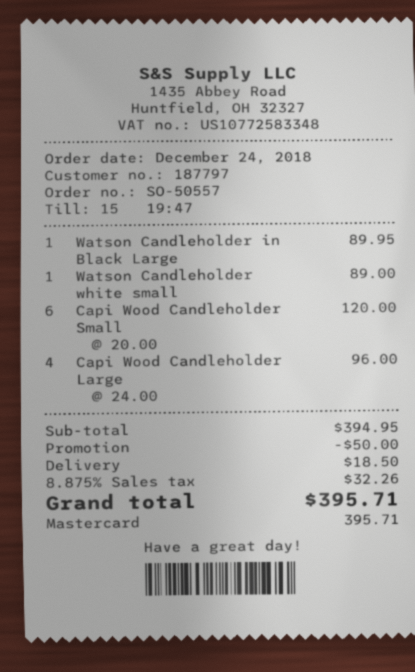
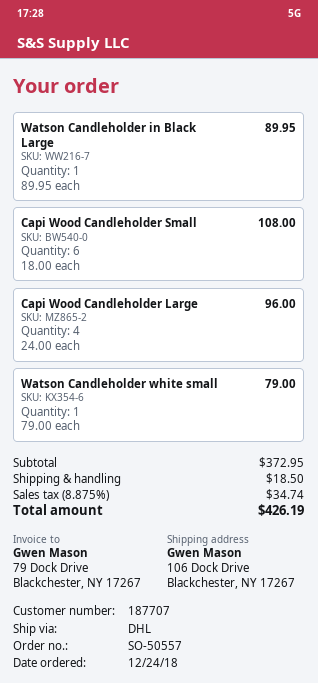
customer number: 187797 -> 187707
Watson Candleholder white small: 1 x 89.00 = 89.00 -> 1 x 79.00 = 79.00
Capi Wood Candleholder Small: 6 x 20.00 = 120.00 -> 6 x 18.00 = 108.00
subtotal: 394.95 -> 372.95
discount: 50.00 -> none
tax: 8.875% = 32.26 -> 8.875% = 34.74
total: 395.71 -> 426.19

